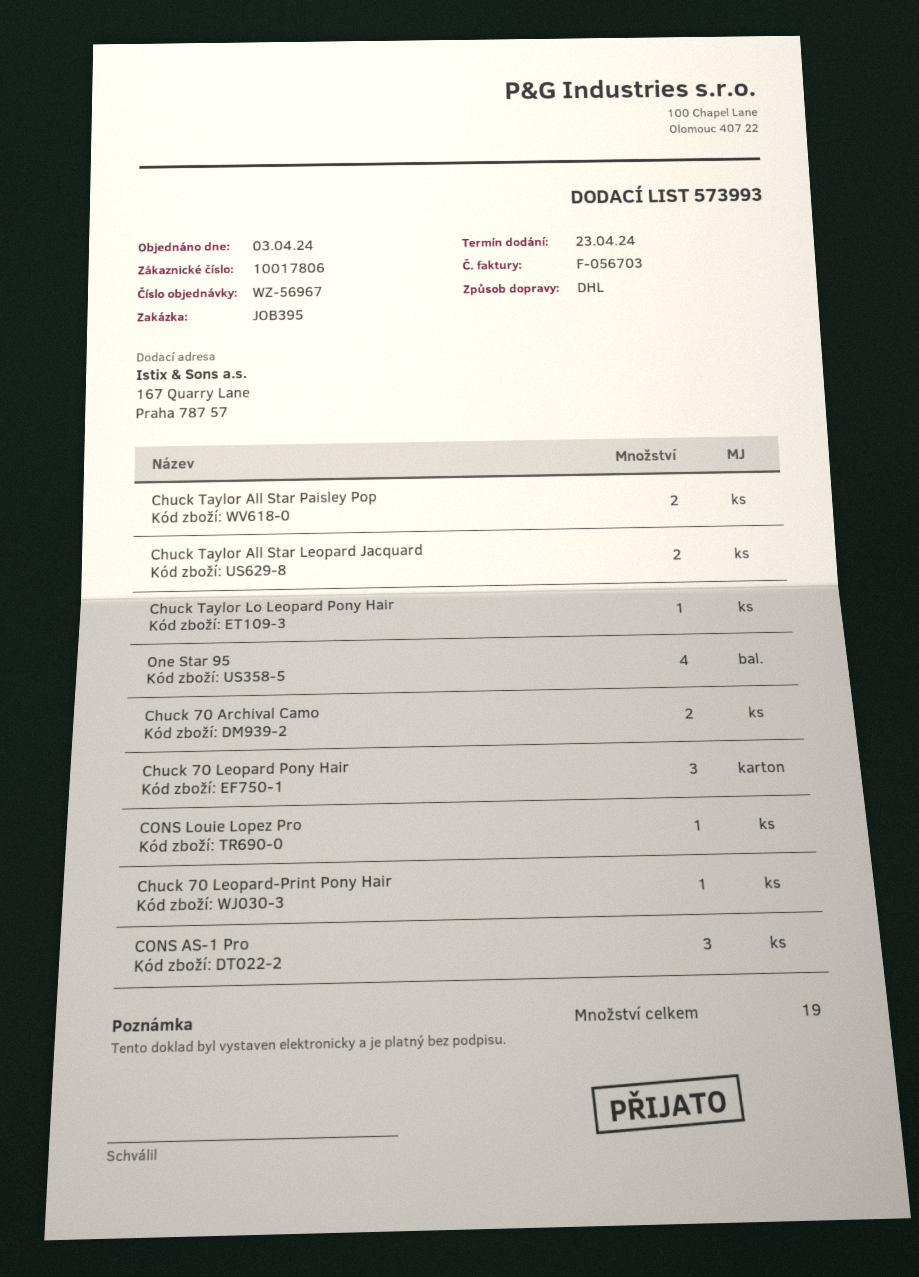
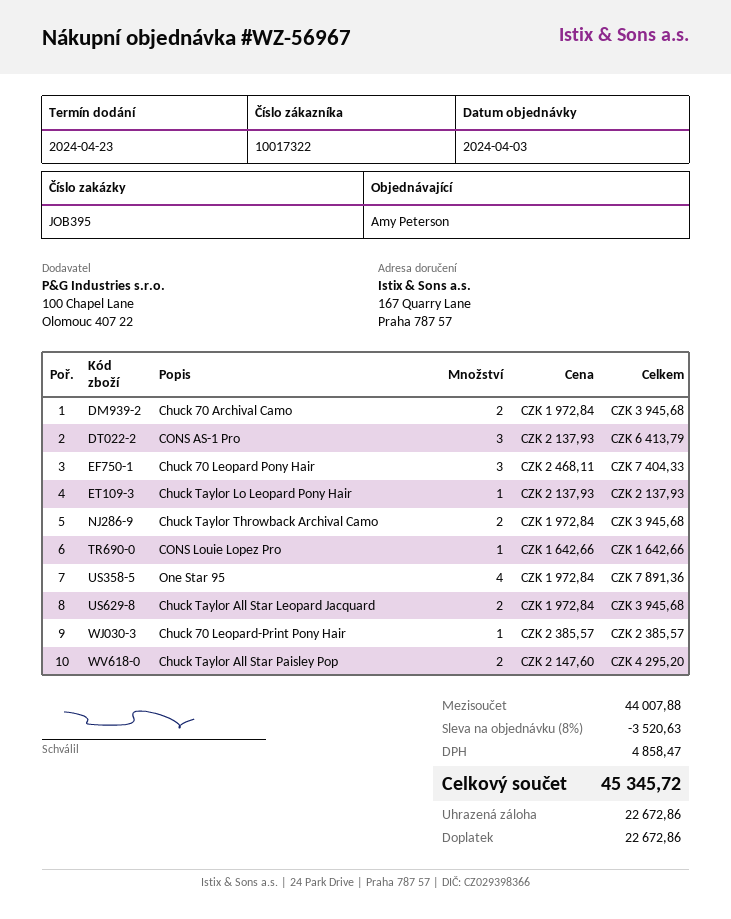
customer number: 10017806 -> 10017322
Chuck Taylor Throwback Archival Camo: none -> 2

